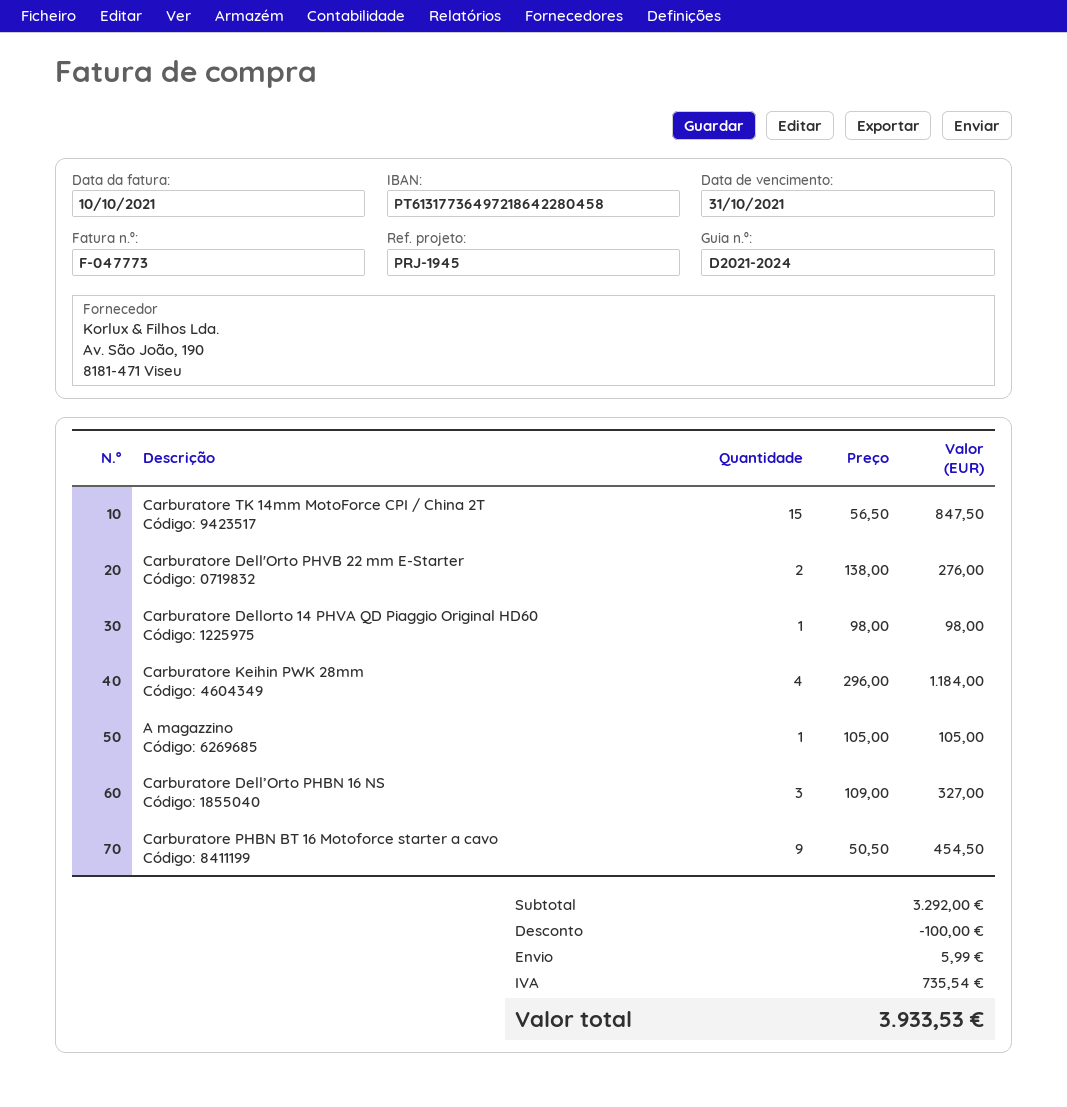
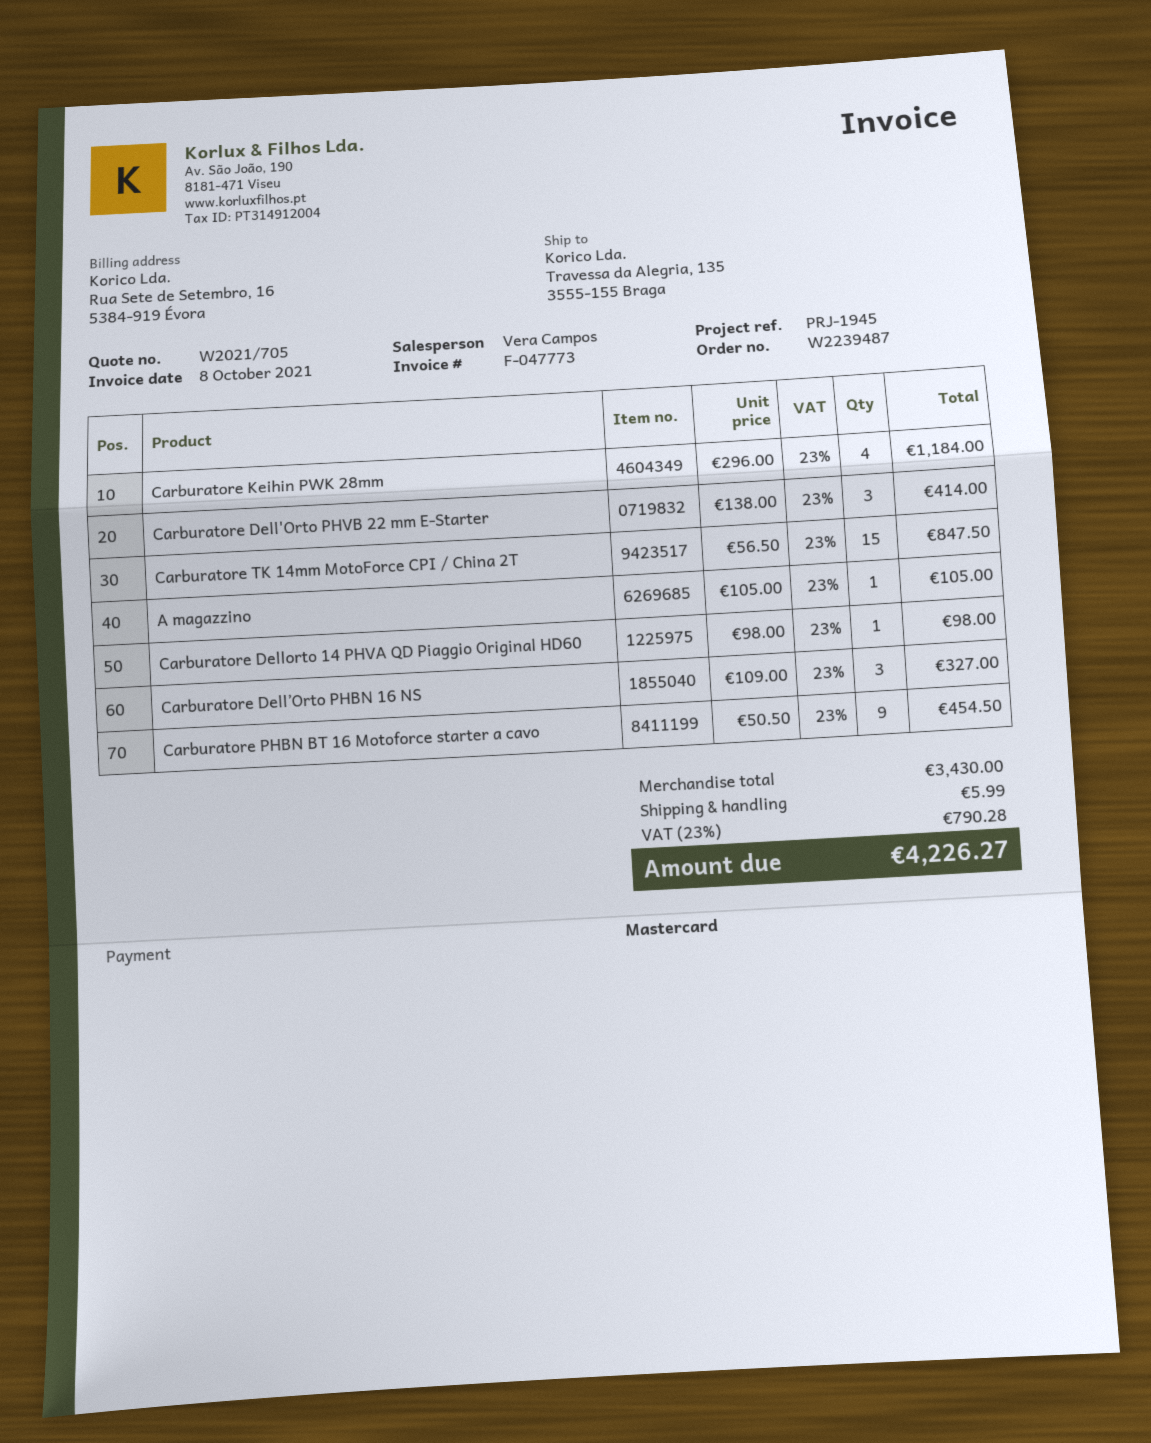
invoice date: 2021-10-10 -> 2021-10-08
Carburatore Dell'Orto PHVB 22 mm E-Starter: 2 x 138.00 = 276.00 -> 3 x 138.00 = 414.00
subtotal: 3292.00 -> 3430.00
discount: 100.00 -> none
tax: 735.54 -> 790.28
total: 3933.53 -> 4226.27

